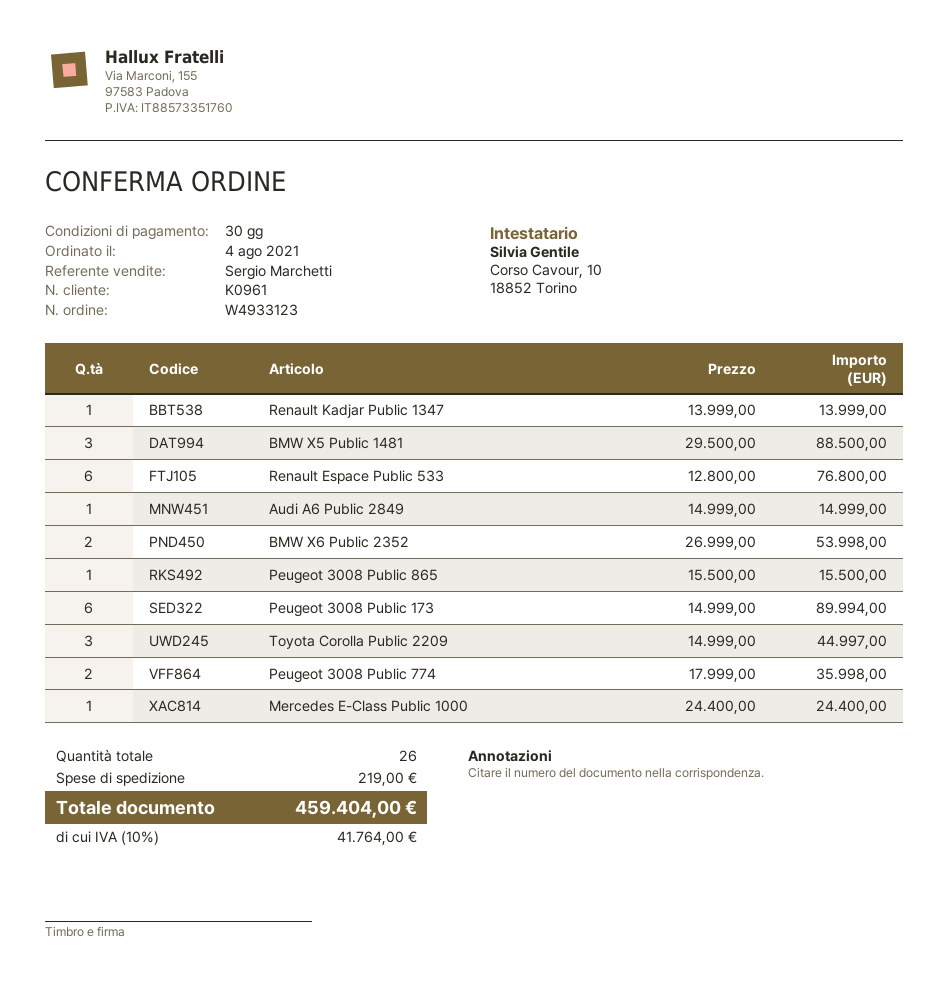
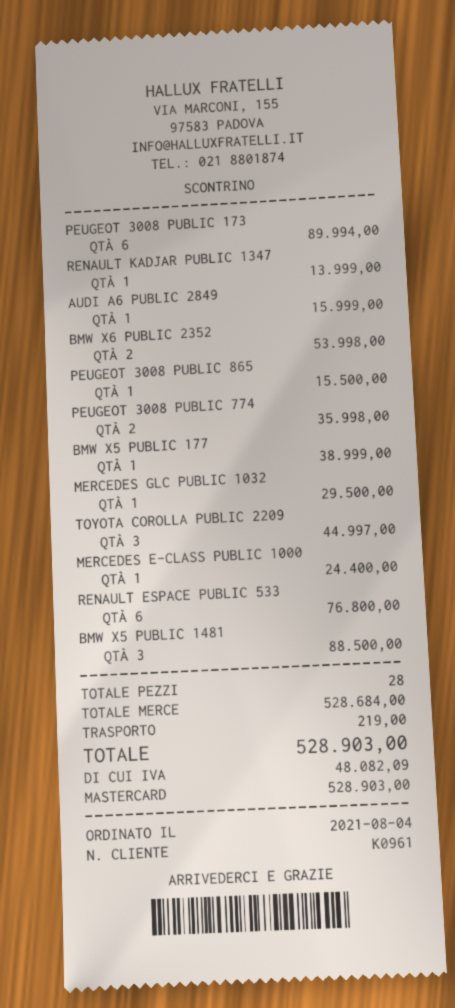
Audi A6 Public 2849: 1 for 14999.00 -> 1 for 15999.00
BMW X5 PUBLIC 177: none -> 1 for 38999.00
MERCEDES GLC PUBLIC 1032: none -> 1 for 29500.00
total quantity: 26 -> 28
tax: 41764.00 -> 48082.09
total: 459404.00 -> 528903.00

